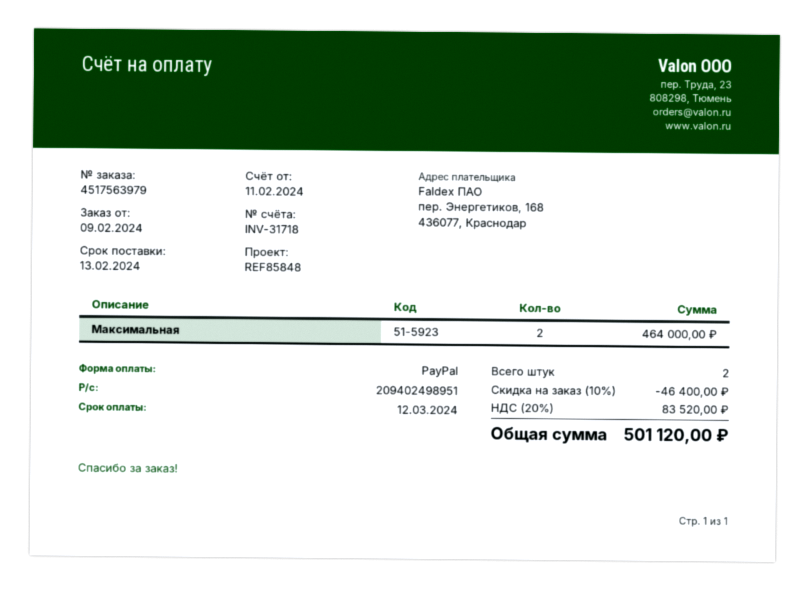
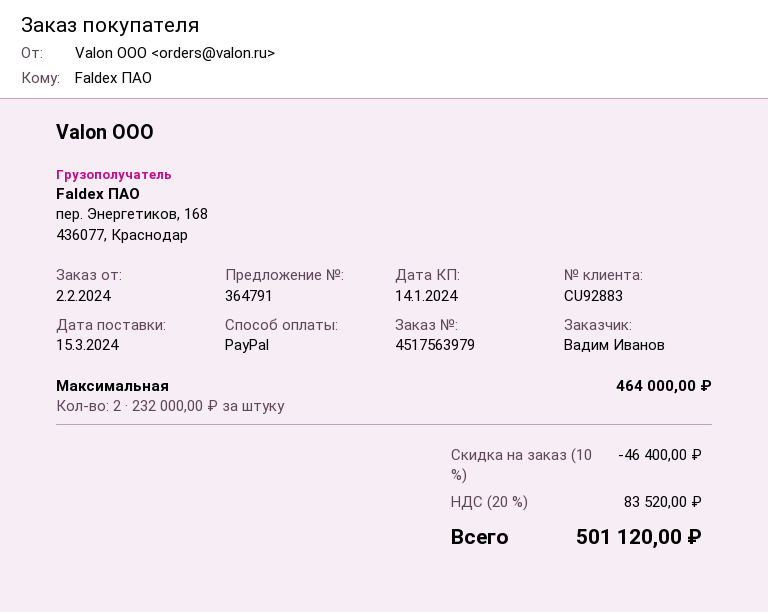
order date: 2024-02-09 -> 2024-02-02
delivery date: 2024-02-13 -> 2024-03-15

